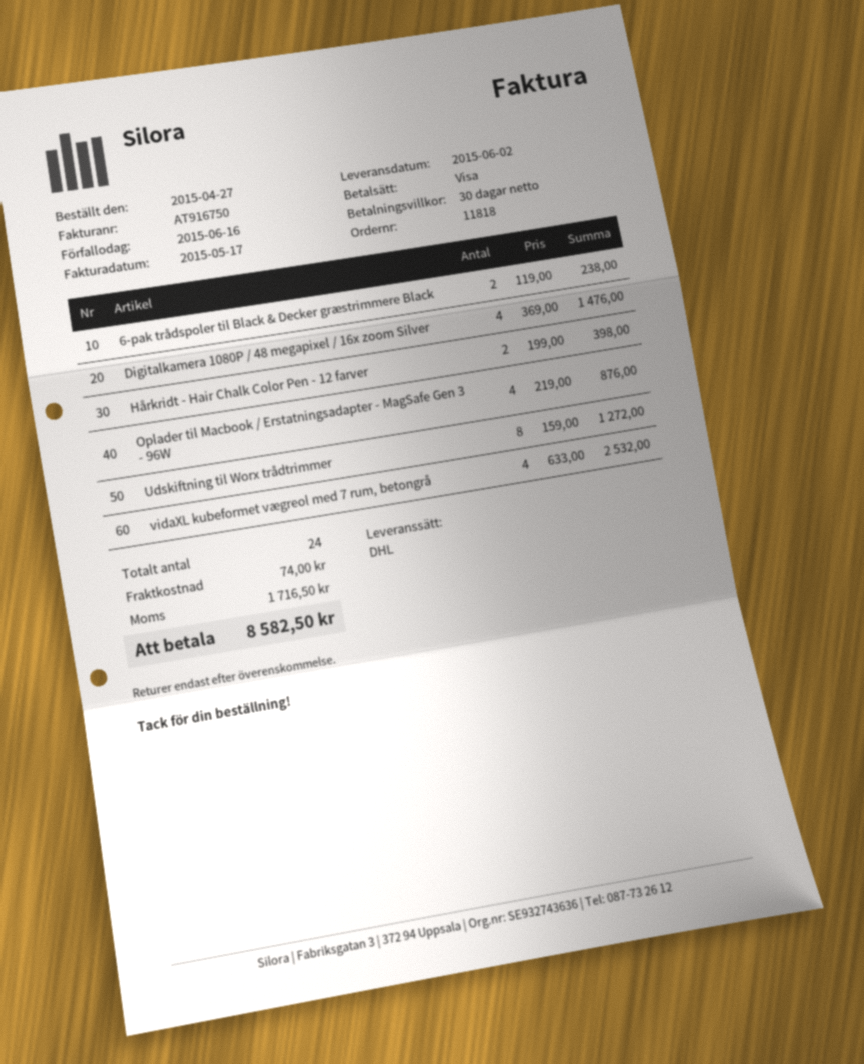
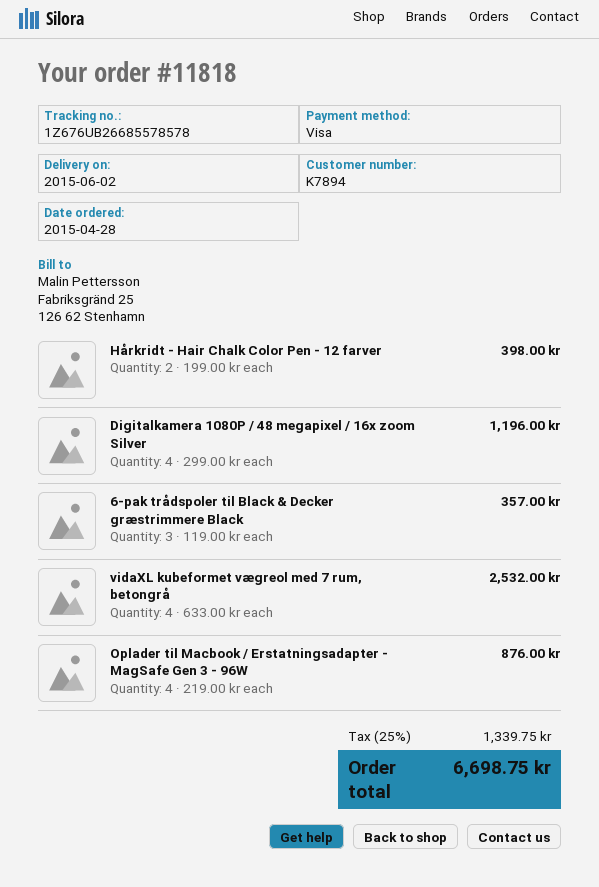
order date: 2015-04-27 -> 2015-04-28
6-pak trådspoler til Black & Decker græstrimmere Black: 2 x 119.00 = 238.00 -> 3 x 119.00 = 357.00
Digitalkamera 1080P / 48 megapixel / 16x zoom Silver: 4 x 369.00 = 1476.00 -> 4 x 299.00 = 1196.00
Udskiftning til Worx trådtrimmer: 8 x 159.00 = 1272.00 -> none
shipping: 74.00 -> none
tax: 1716.50 -> 1339.75
total: 8582.50 -> 6698.75

